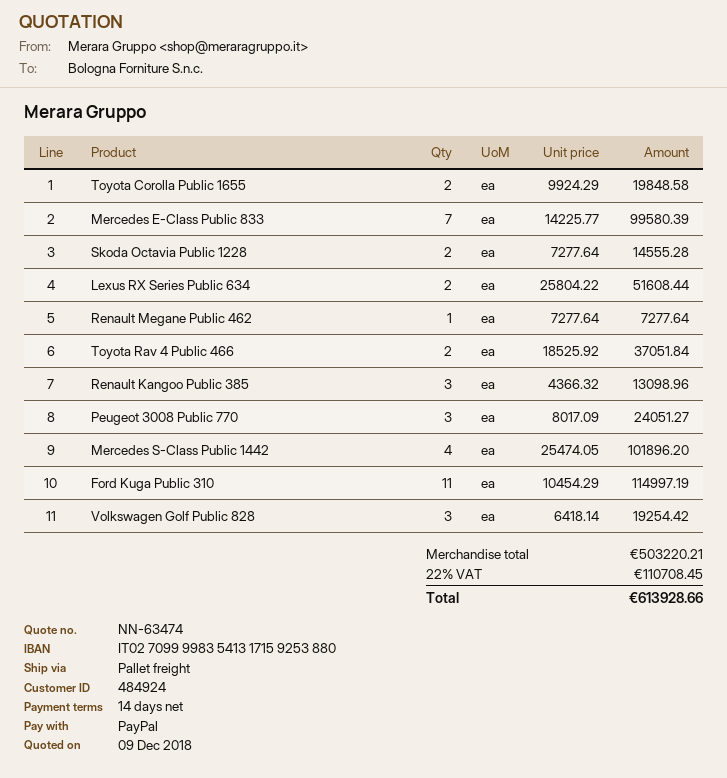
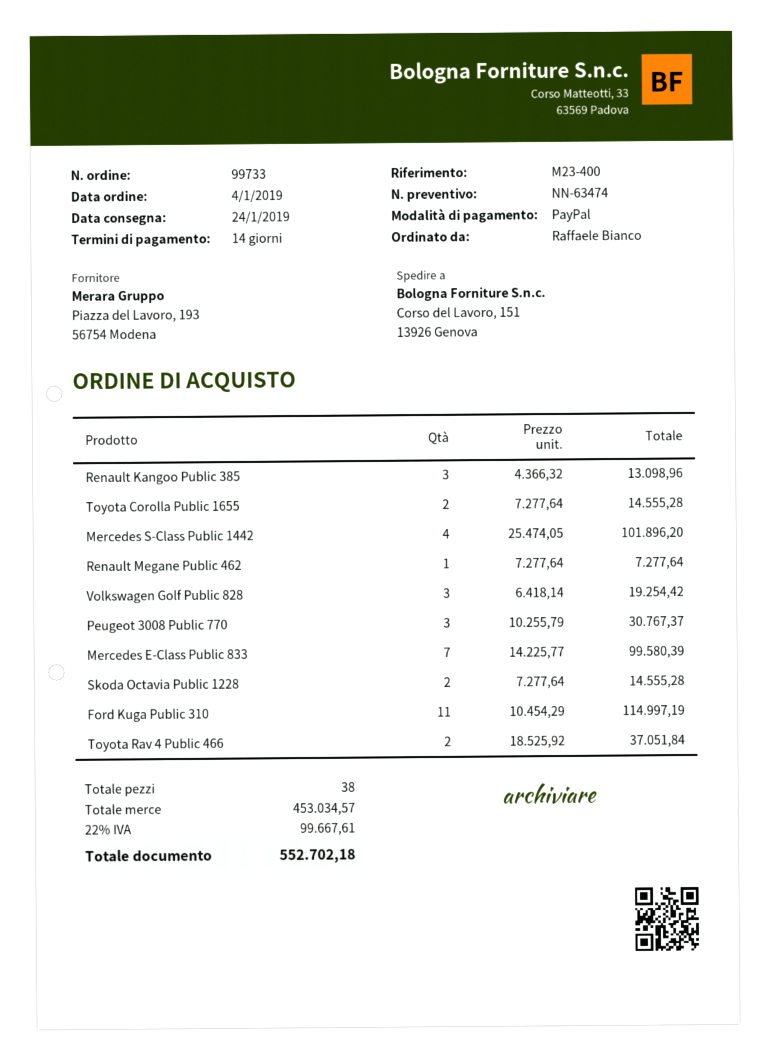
Toyota Corolla Public 1655: 2 x 9924.29 = 19848.58 -> 2 x 7277.64 = 14555.28
Lexus RX Series Public 634: 2 x 25804.22 = 51608.44 -> none
Peugeot 3008 Public 770: 3 x 8017.09 = 24051.27 -> 3 x 10255.79 = 30767.37
subtotal: 503220.21 -> 453034.57
tax: 22% = 110708.45 -> 22% = 99667.61
total: 613928.66 -> 552702.18

